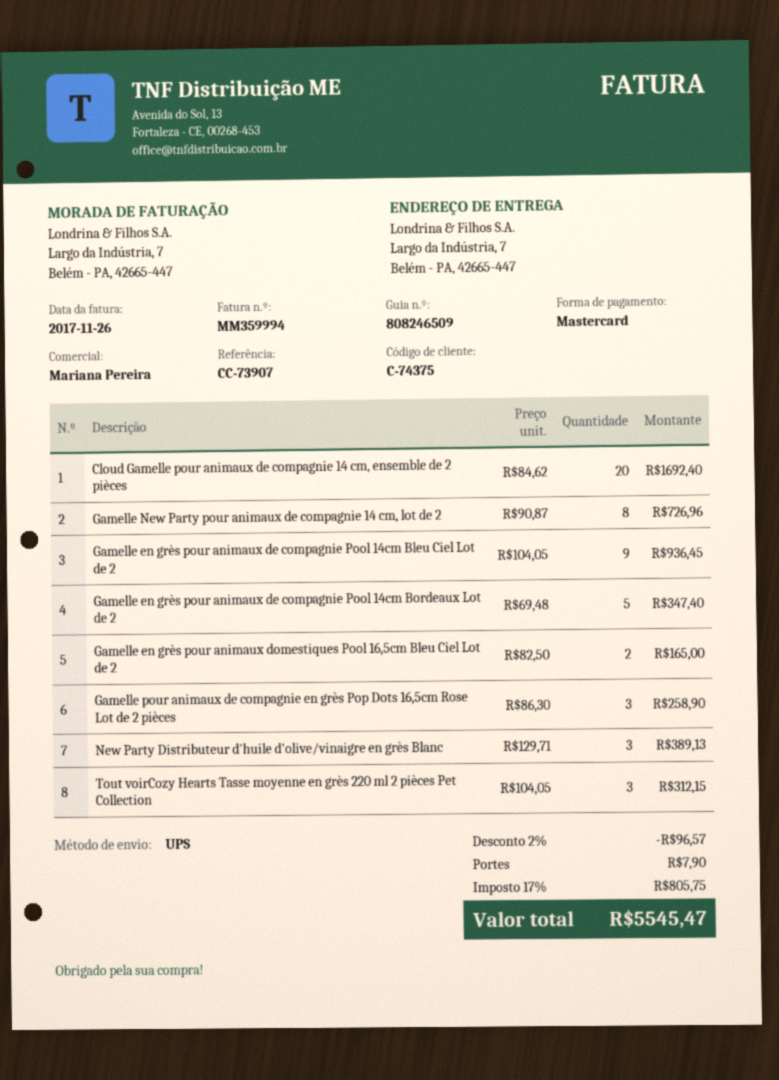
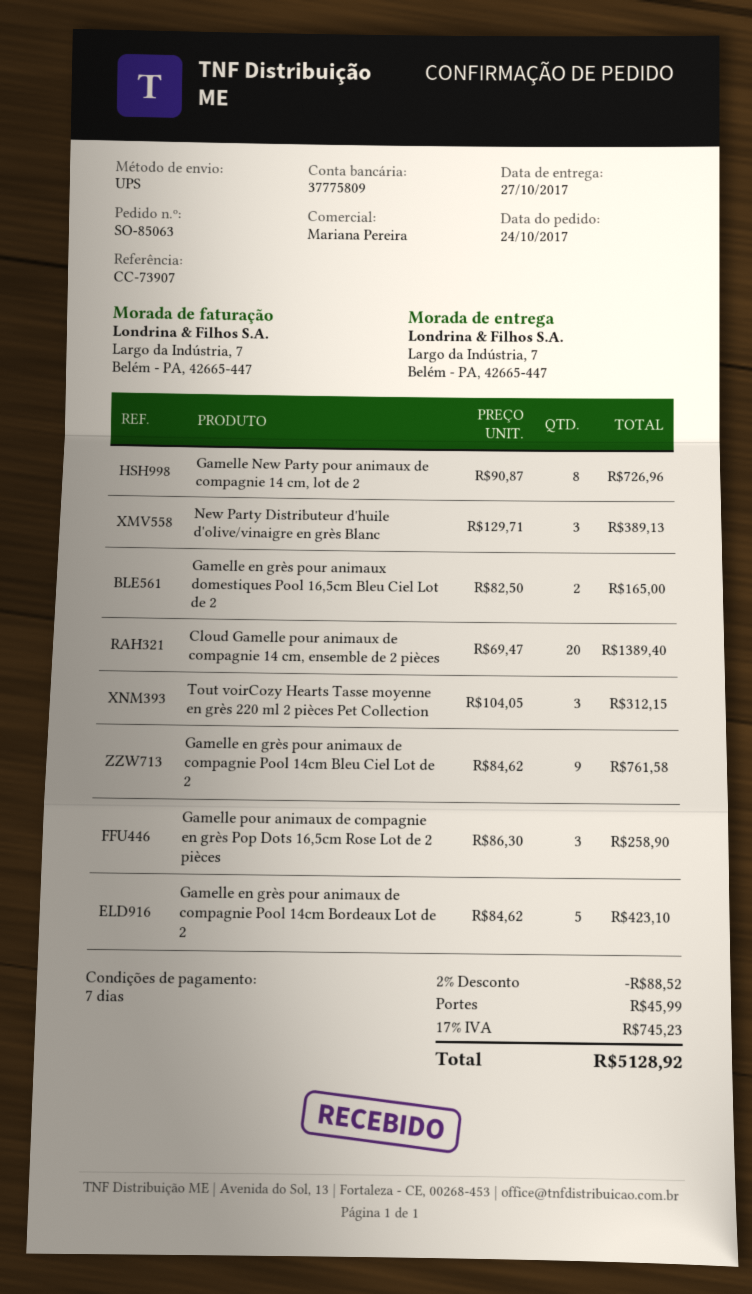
Cloud Gamelle pour animaux de compagnie 14 cm, ensemble de 2 pièces: 20 x 84.62 = 1692.40 -> 20 x 69.47 = 1389.40
Gamelle en grès pour animaux de compagnie Pool 14cm Bleu Ciel Lot de 2: 9 x 104.05 = 936.45 -> 9 x 84.62 = 761.58
Gamelle en grès pour animaux de compagnie Pool 14cm Bordeaux Lot de 2: 5 x 69.48 = 347.40 -> 5 x 84.62 = 423.10
discount: 2% = 96.57 -> 2% = 88.52
shipping: 7.90 -> 45.99
tax: 17% = 805.75 -> 17% = 745.23
total: 5545.47 -> 5128.92

